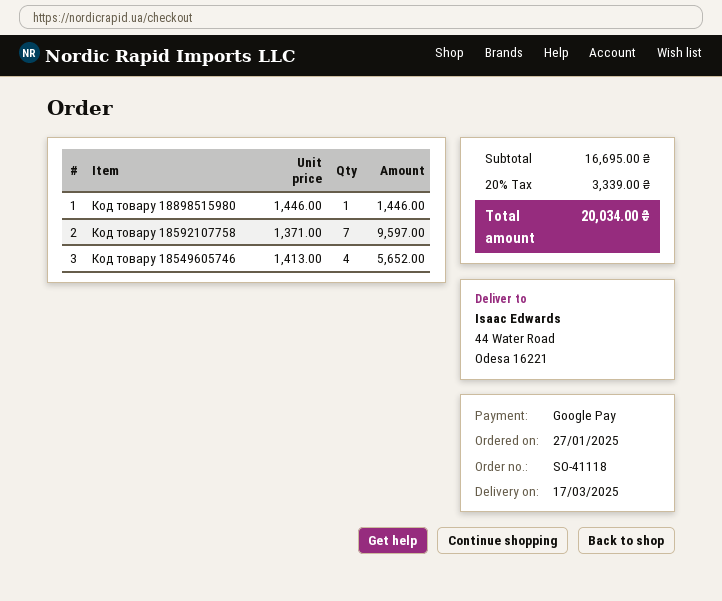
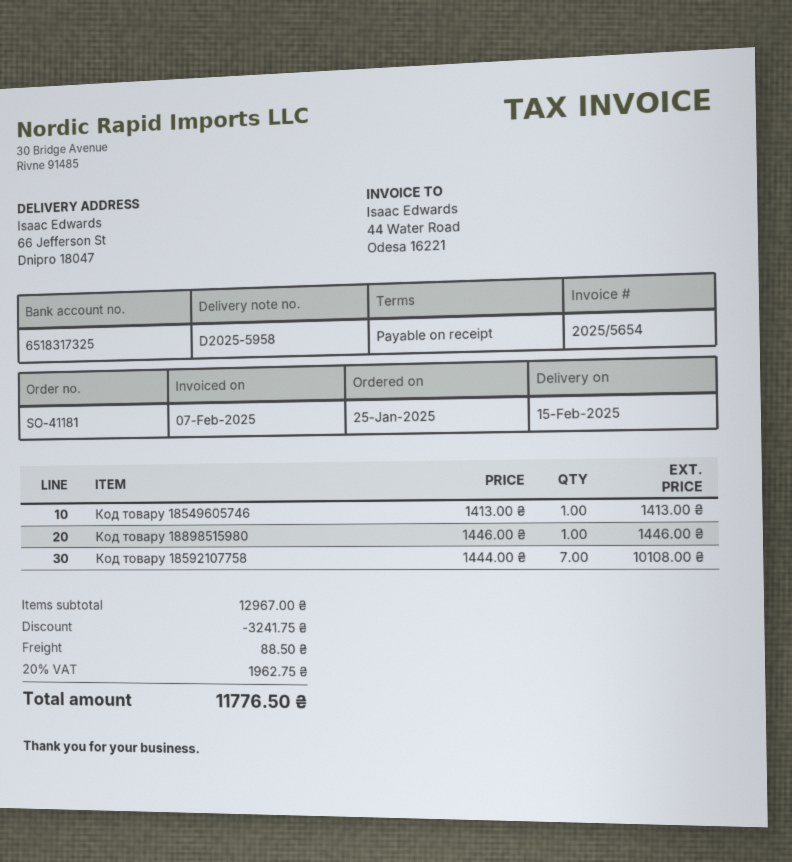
order number: SO-41118 -> SO-41181
order date: 2025-01-27 -> 2025-01-25
delivery date: 2025-03-17 -> 2025-02-15
ship to: 44 Water Road, Odesa 16221 -> 66 Jefferson St, Dnipro 18047
Код товару 18592107758: 7 x 1371.00 = 9597.00 -> 7 x 1444.00 = 10108.00
Код товару 18549605746: 4 x 1413.00 = 5652.00 -> 1 x 1413.00 = 1413.00
subtotal: 16695.00 -> 12967.00
discount: none -> 3241.75
shipping: none -> 88.50
tax: 20% = 3339.00 -> 20% = 1962.75
total: 20034.00 -> 11776.50

